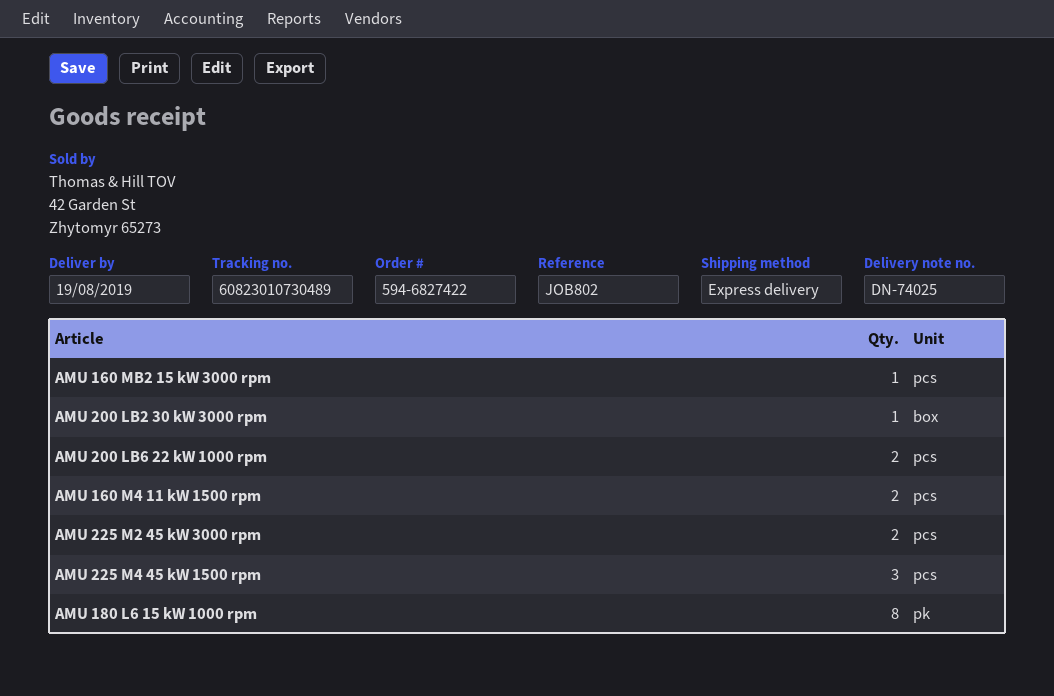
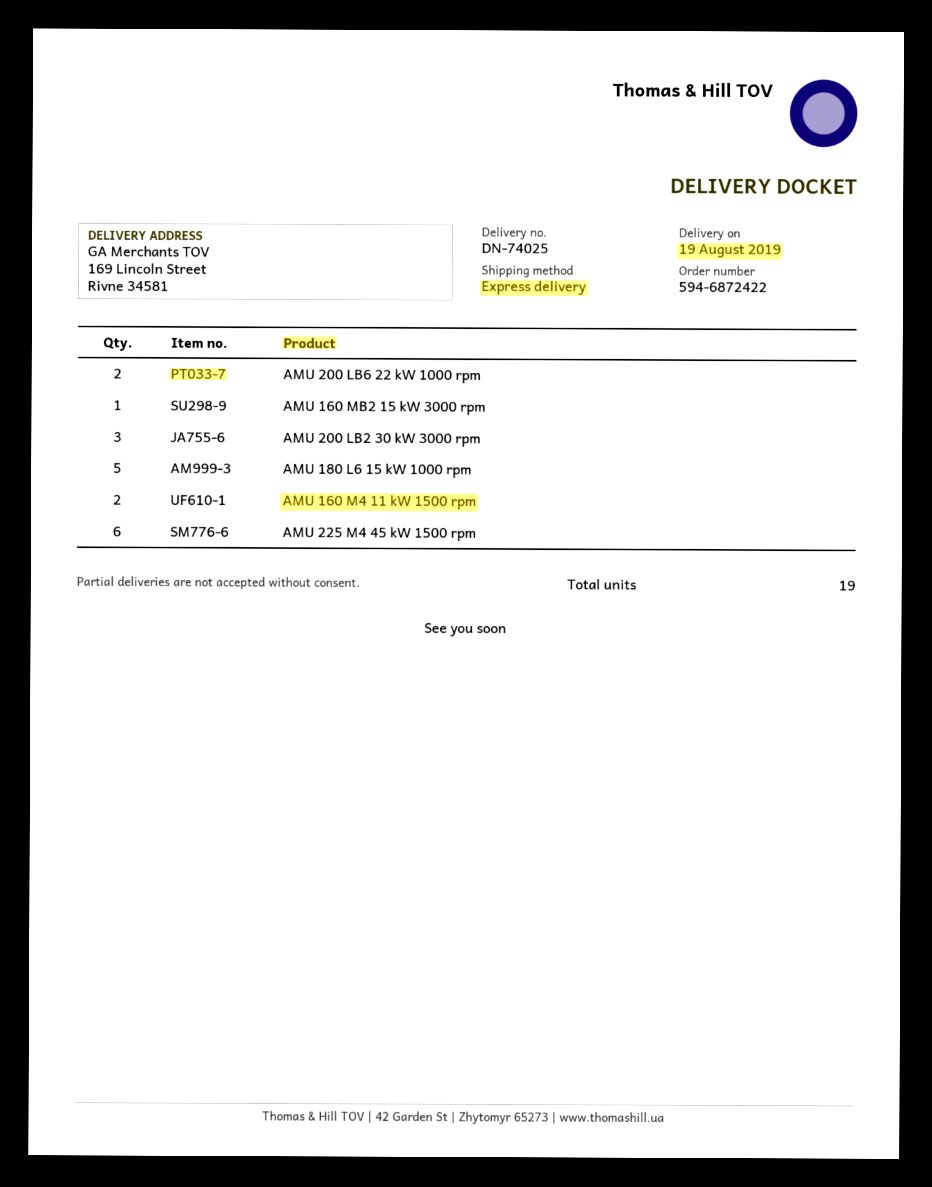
order number: 594-6827422 -> 594-6872422
AMU 200 LB2 30 kW 3000 rpm: 1 -> 3
AMU 225 M2 45 kW 3000 rpm: 2 -> none
AMU 225 M4 45 kW 1500 rpm: 3 -> 6
AMU 180 L6 15 kW 1000 rpm: 8 -> 5

